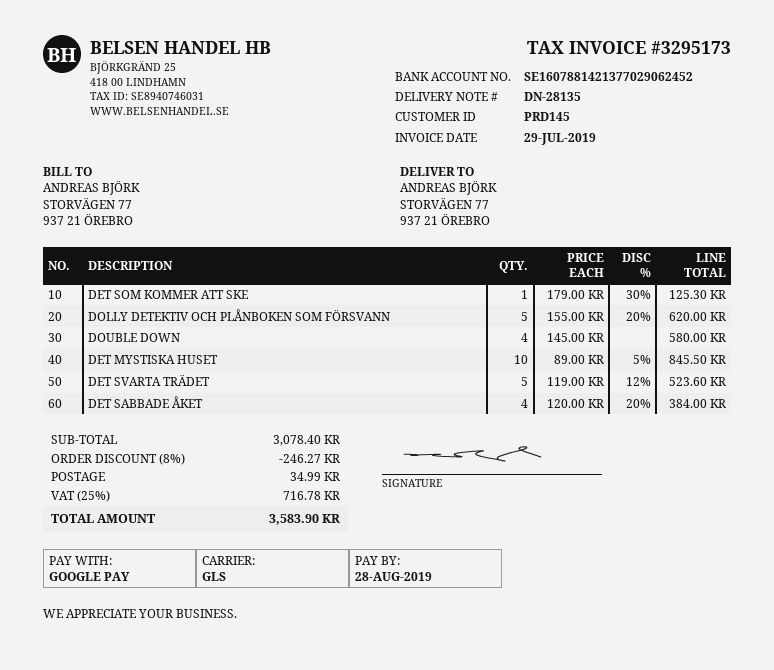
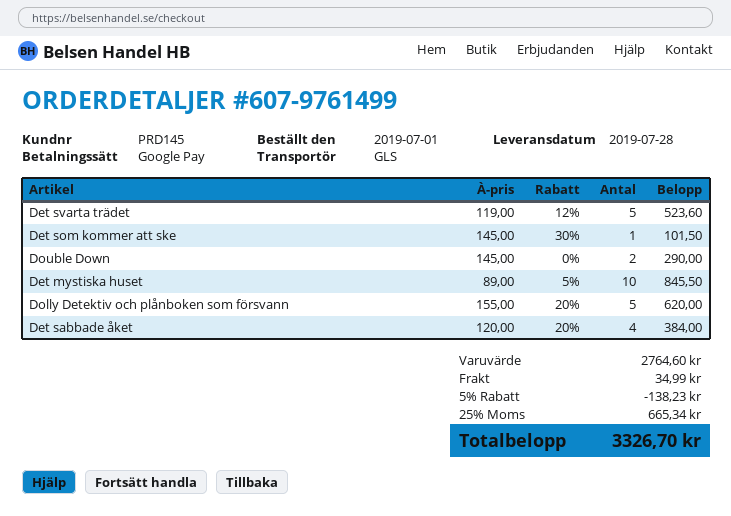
DET SOM KOMMER ATT SKE: 1 x 179.00 - 30% = 125.30 -> 1 x 145.00 - 30% = 101.50
DOUBLE DOWN: 4 x 145.00 = 580.00 -> 2 x 145.00 = 290.00
subtotal: 3078.40 -> 2764.60
discount: 8% = 246.27 -> 5% = 138.23
tax: 25% = 716.78 -> 25% = 665.34
total: 3583.90 -> 3326.70

